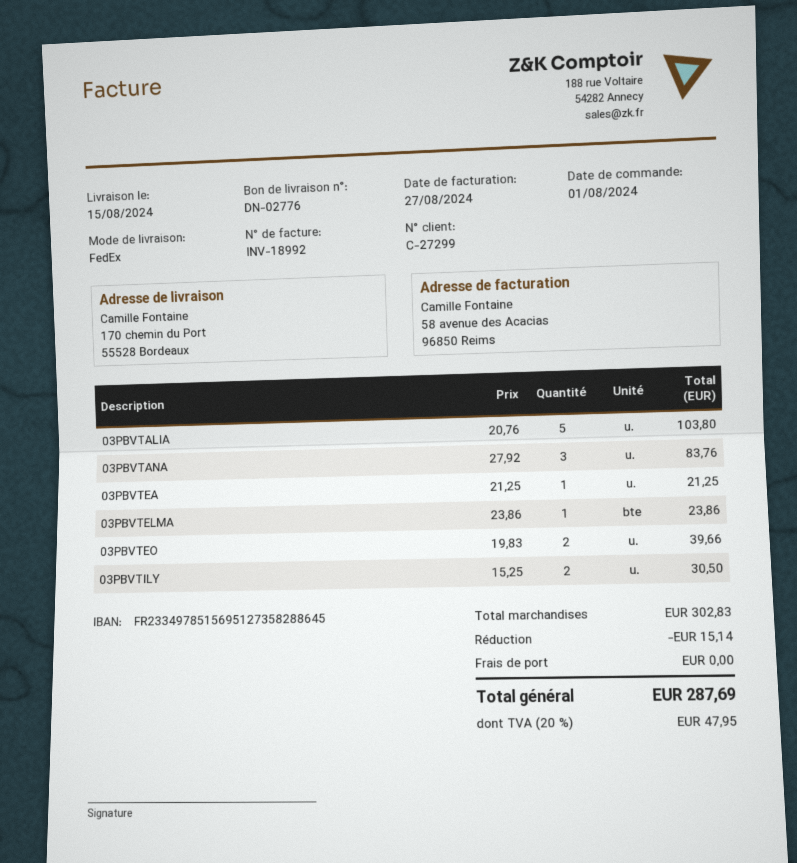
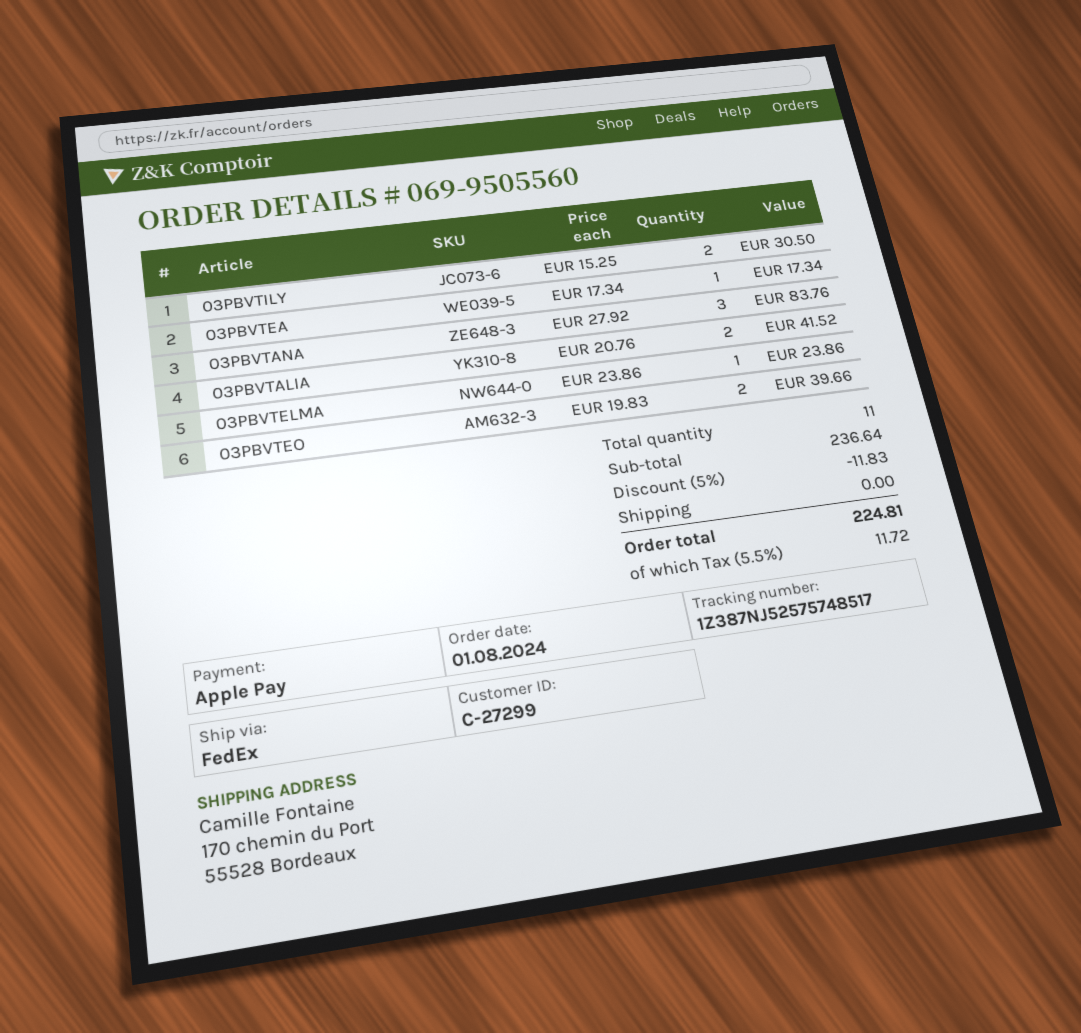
03PBVTALIA: 5 x 20.76 = 103.80 -> 2 x 20.76 = 41.52
03PBVTEA: 1 x 21.25 = 21.25 -> 1 x 17.34 = 17.34
subtotal: 302.83 -> 236.64
discount: 15.14 -> 11.83
tax: 20% = 47.95 -> 5.5% = 11.72
total: 287.69 -> 224.81

